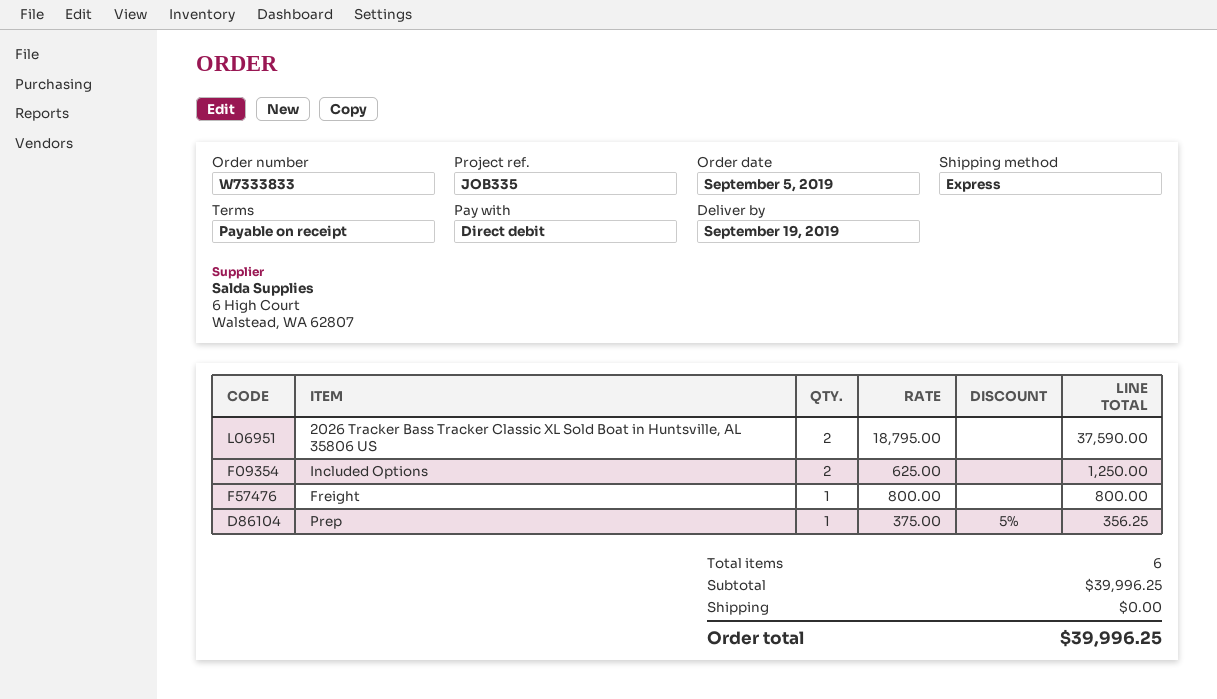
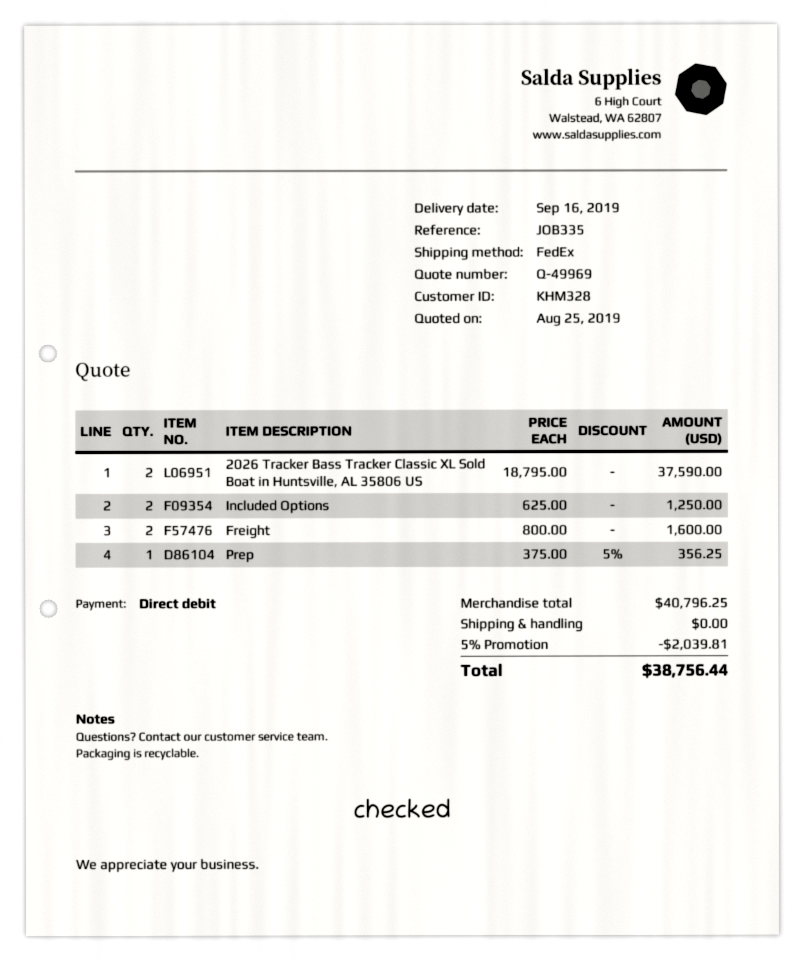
delivery date: 2019-09-19 -> 2019-09-16
shipping method: express -> FedEx
Freight: 1 x 800.00 = 800.00 -> 2 x 800.00 = 1600.00
subtotal: 39996.25 -> 40796.25
discount: none -> 5% = 2039.81
total: 39996.25 -> 38756.44

